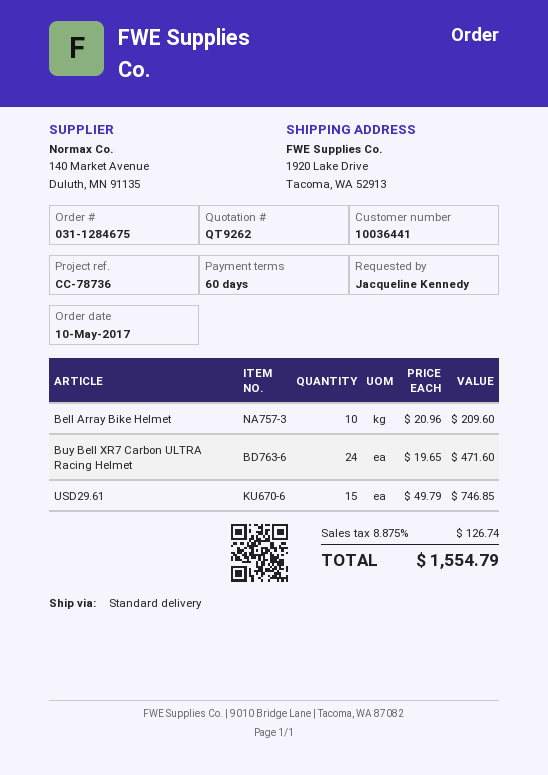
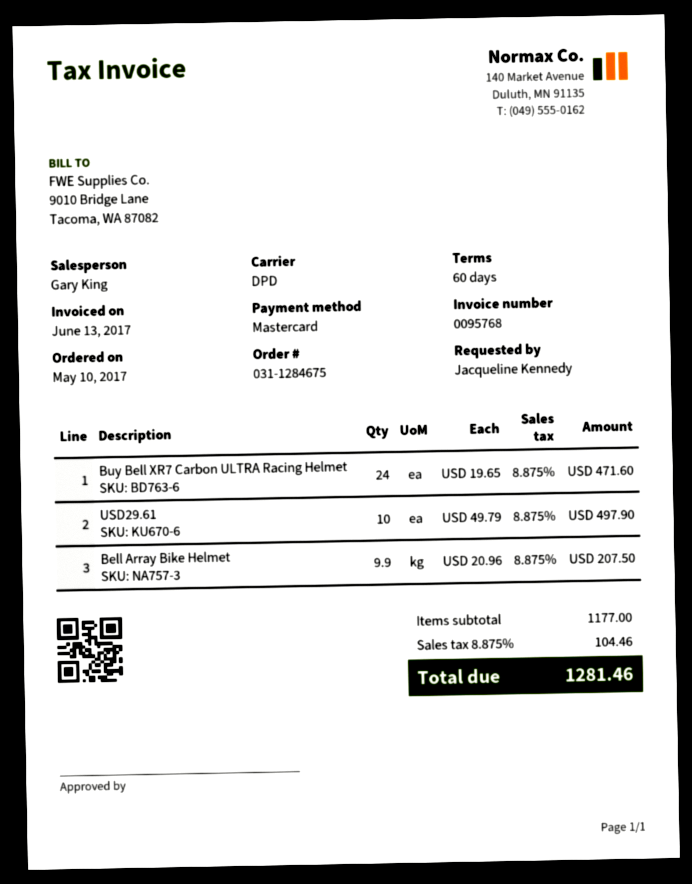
shipping method: standard -> DPD
Bell Array Bike Helmet: 10 x 20.96 = 209.60 -> 9.9 x 20.96 = 207.50
USD29.61: 15 x 49.79 = 746.85 -> 10 x 49.79 = 497.90
tax: 8.875% = 126.74 -> 8.875% = 104.46
total: 1554.79 -> 1281.46

